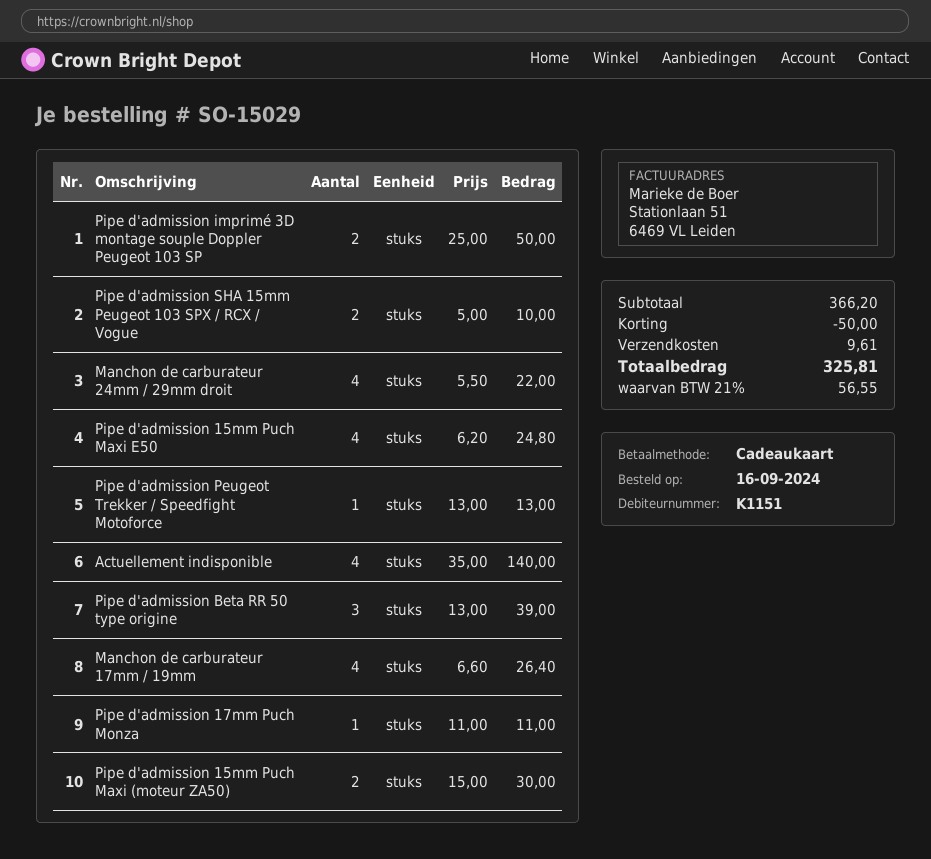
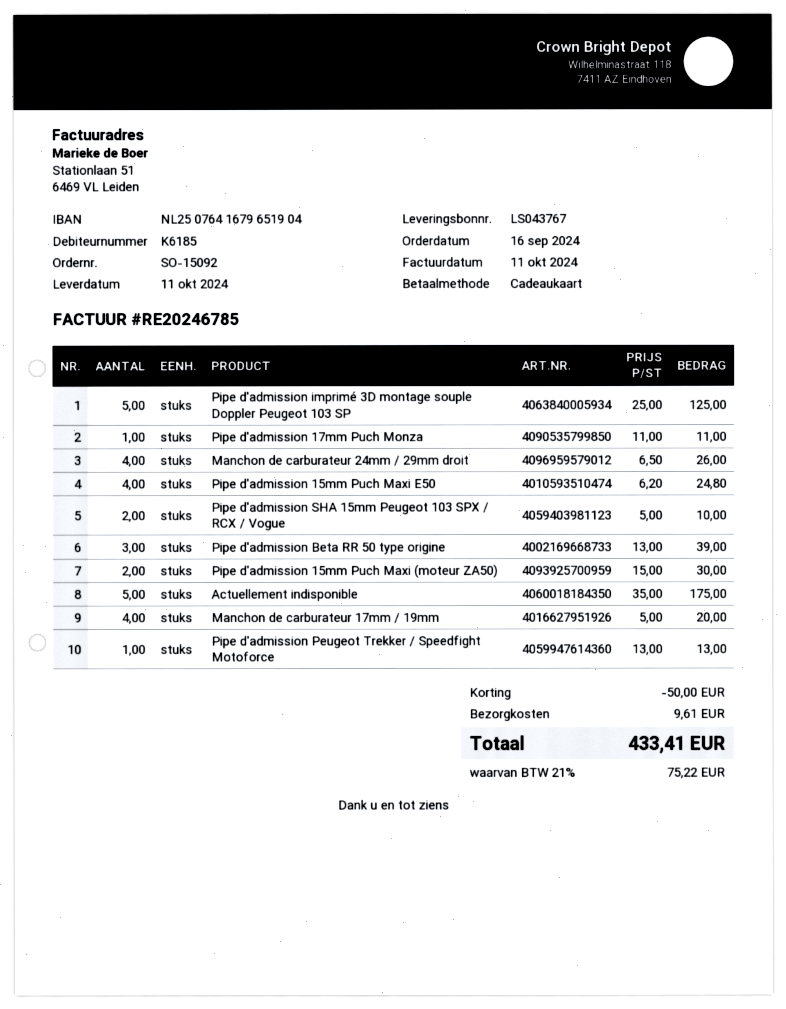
order number: SO-15029 -> SO-15092
customer number: K1151 -> K6185
Pipe d'admission imprimé 3D montage souple Doppler Peugeot 103 SP: 2 x 25.00 = 50.00 -> 5 x 25.00 = 125.00
Manchon de carburateur 24mm / 29mm droit: 4 x 5.50 = 22.00 -> 4 x 6.50 = 26.00
Actuellement indisponible: 4 x 35.00 = 140.00 -> 5 x 35.00 = 175.00
Manchon de carburateur 17mm / 19mm: 4 x 6.60 = 26.40 -> 4 x 5.00 = 20.00
tax: 21% = 56.55 -> 21% = 75.22
total: 325.81 -> 433.41

